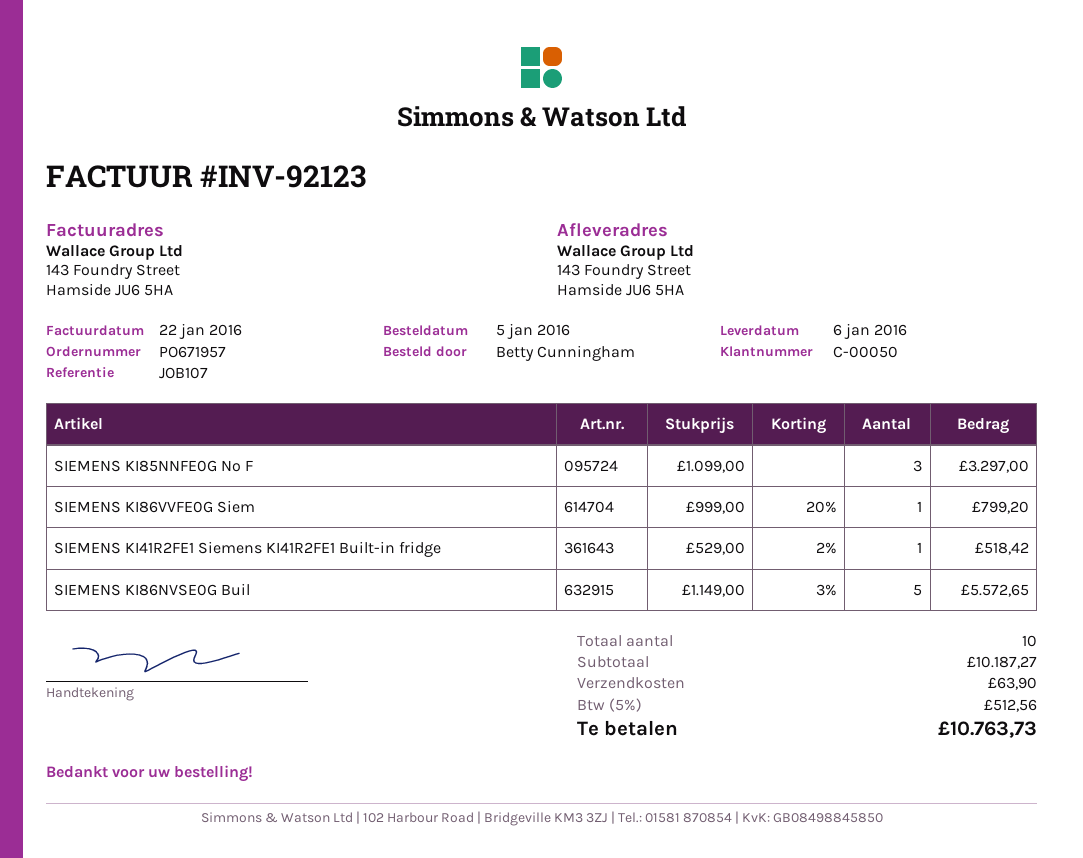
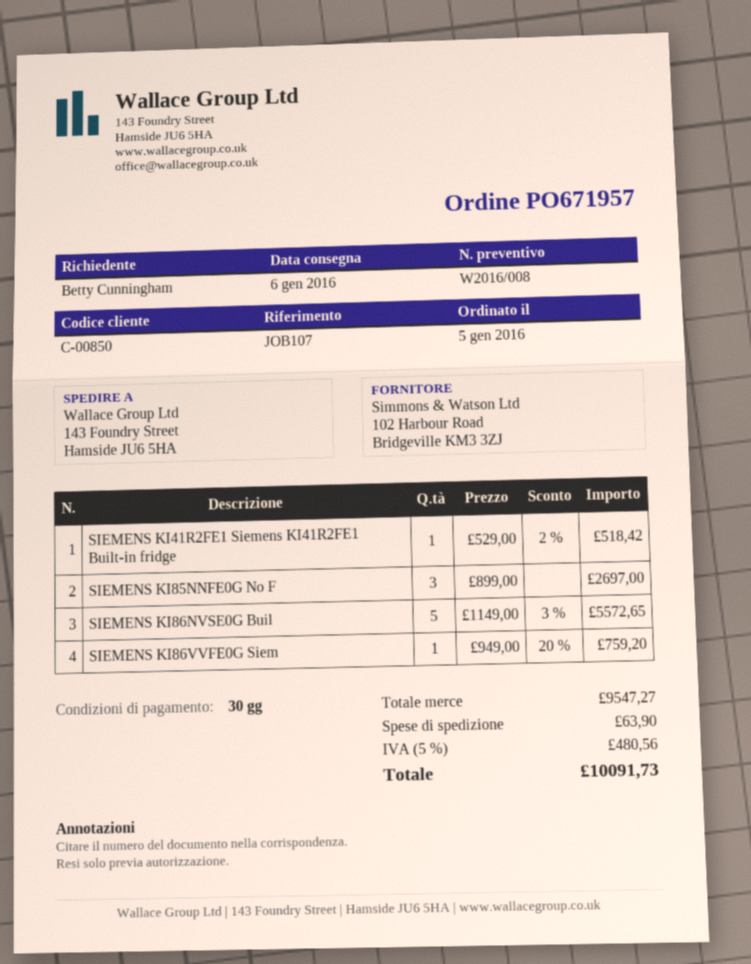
customer number: C-00050 -> C-00850
SIEMENS KI85NNFE0G No F: 3 x 1099.00 = 3297.00 -> 3 x 899.00 = 2697.00
SIEMENS KI86VVFE0G Siem: 1 x 999.00 - 20% = 799.20 -> 1 x 949.00 - 20% = 759.20
subtotal: 10187.27 -> 9547.27
tax: 5% = 512.56 -> 5% = 480.56
total: 10763.73 -> 10091.73

